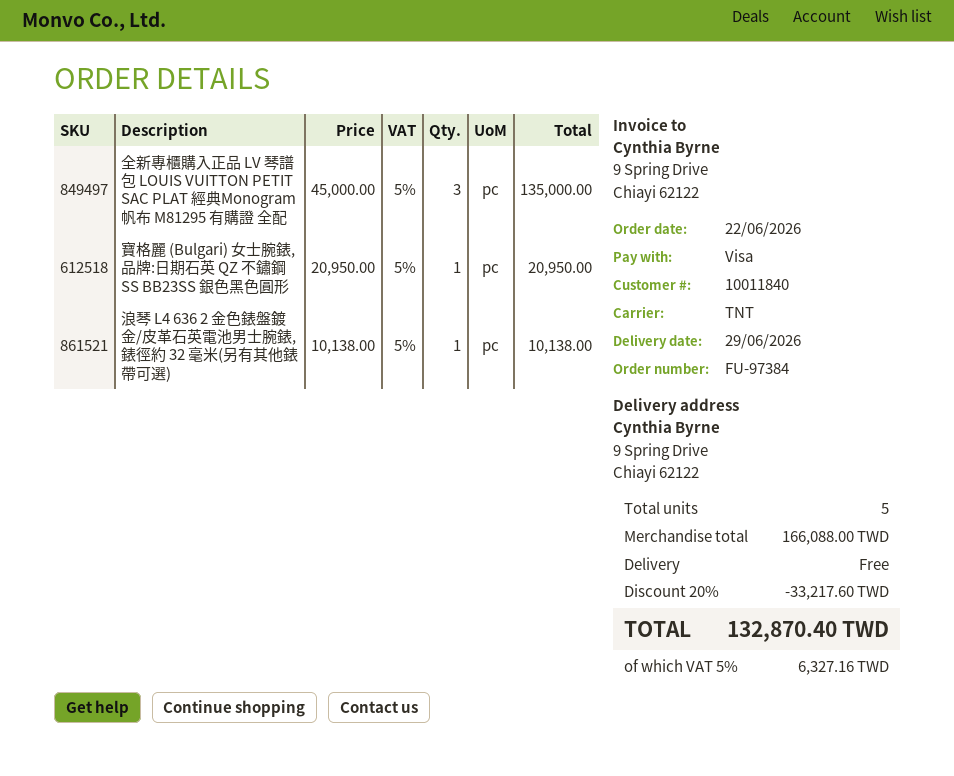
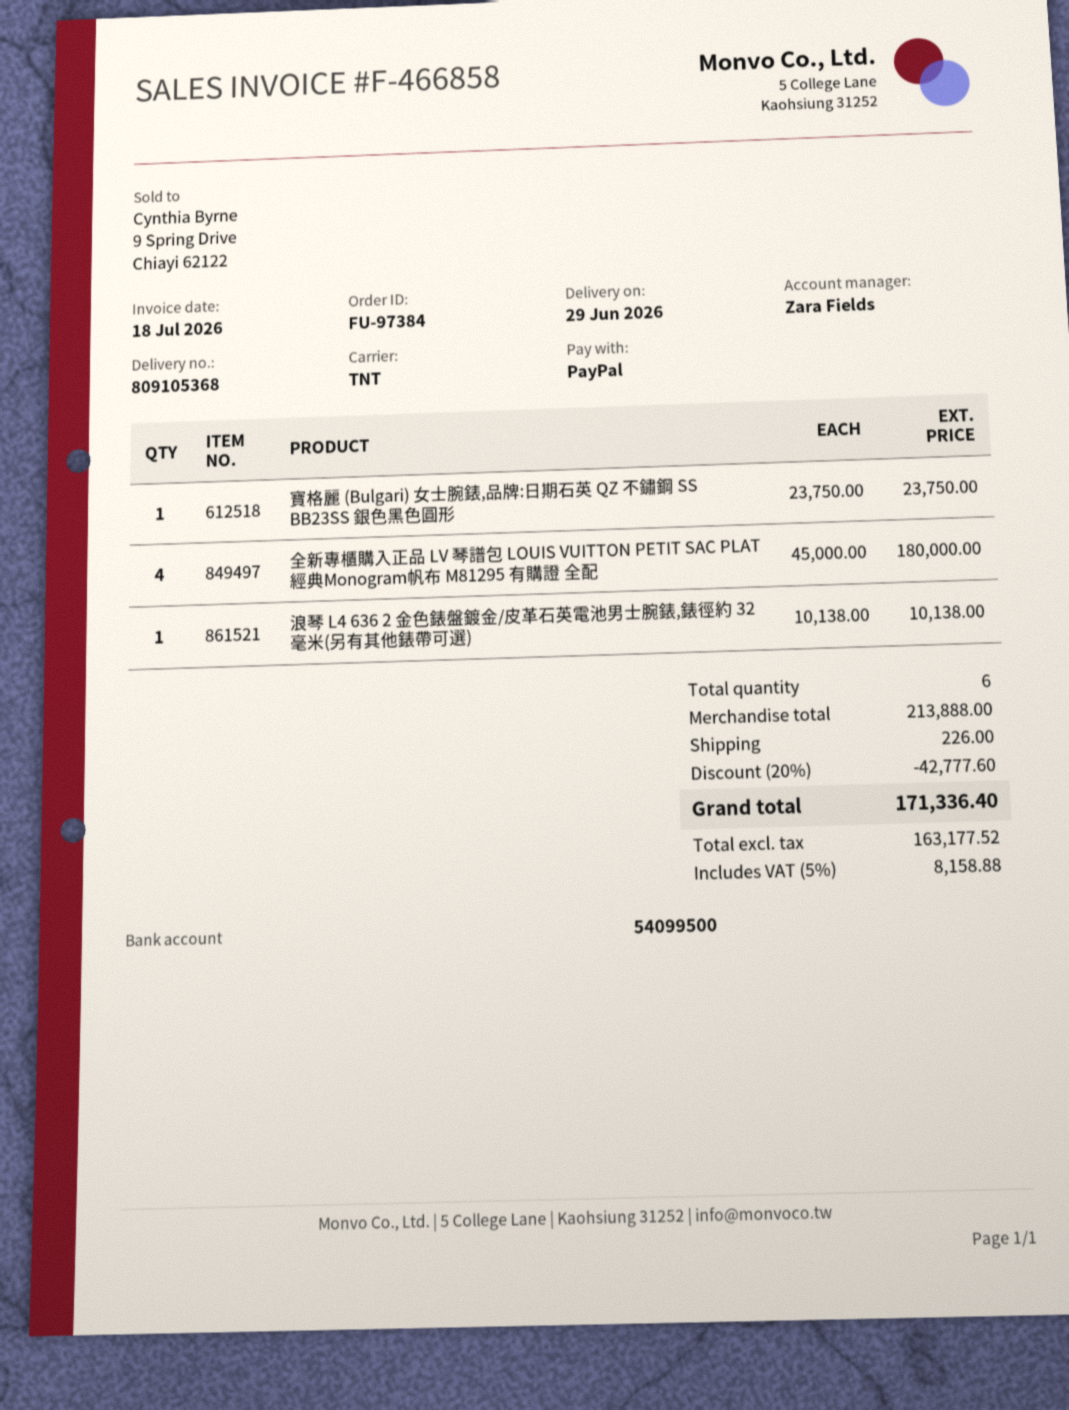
payment method: Visa -> PayPal
全新專櫃購入正品 LV 琴譜包 LOUIS VUITTON PETIT SAC PLAT 經典Monogram帆布 M81295 有購證 全配: 3 x 45000.00 = 135000.00 -> 4 x 45000.00 = 180000.00
寶格麗 (Bulgari) 女士腕錶,品牌:日期石英 QZ 不鏽鋼 SS BB23SS 銀色黑色圓形: 1 x 20950.00 = 20950.00 -> 1 x 23750.00 = 23750.00
total quantity: 5 -> 6
subtotal: 166088.00 -> 213888.00
discount: 20% = 33217.60 -> 20% = 42777.60
shipping: 0.00 -> 226.00
tax: 5% = 6327.16 -> 5% = 8158.88
total: 132870.40 -> 171336.40

